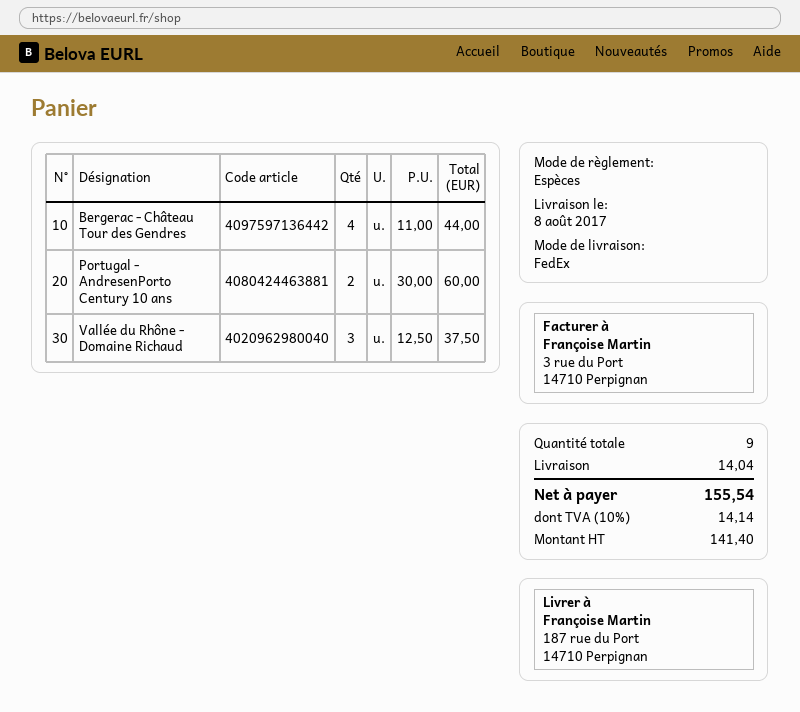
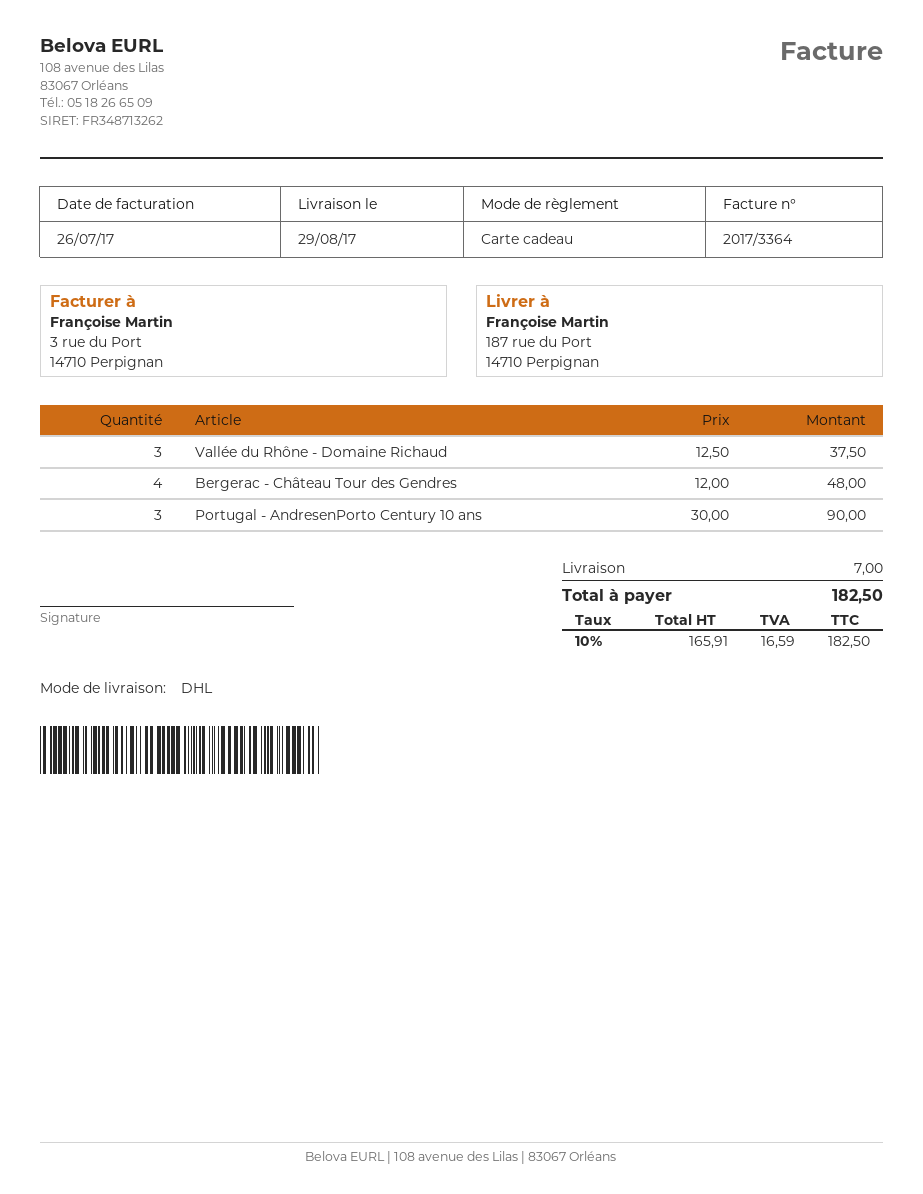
delivery date: 2017-08-08 -> 2017-08-29
payment method: cash -> gift card
shipping method: FedEx -> DHL
Bergerac - Château Tour des Gendres: 4 x 11.00 = 44.00 -> 4 x 12.00 = 48.00
Portugal - AndresenPorto Century 10 ans: 2 x 30.00 = 60.00 -> 3 x 30.00 = 90.00
shipping: 14.04 -> 7.00
net: 141.40 -> 165.91
tax: 10% = 14.14 -> 10% = 16.59
total: 155.54 -> 182.50

